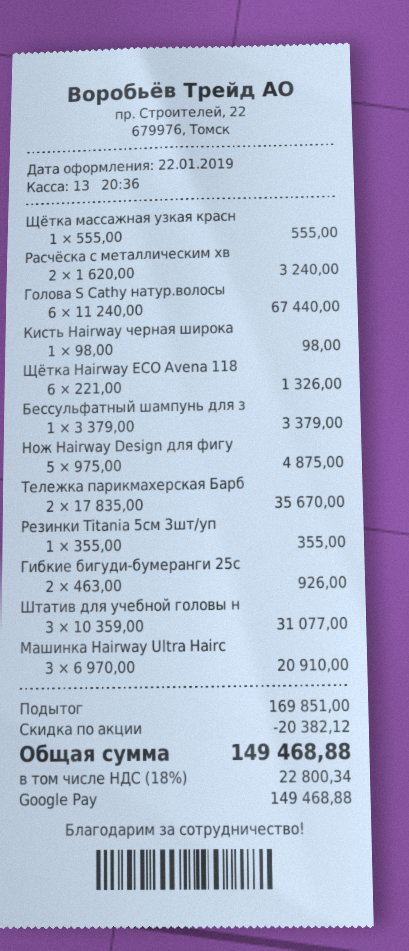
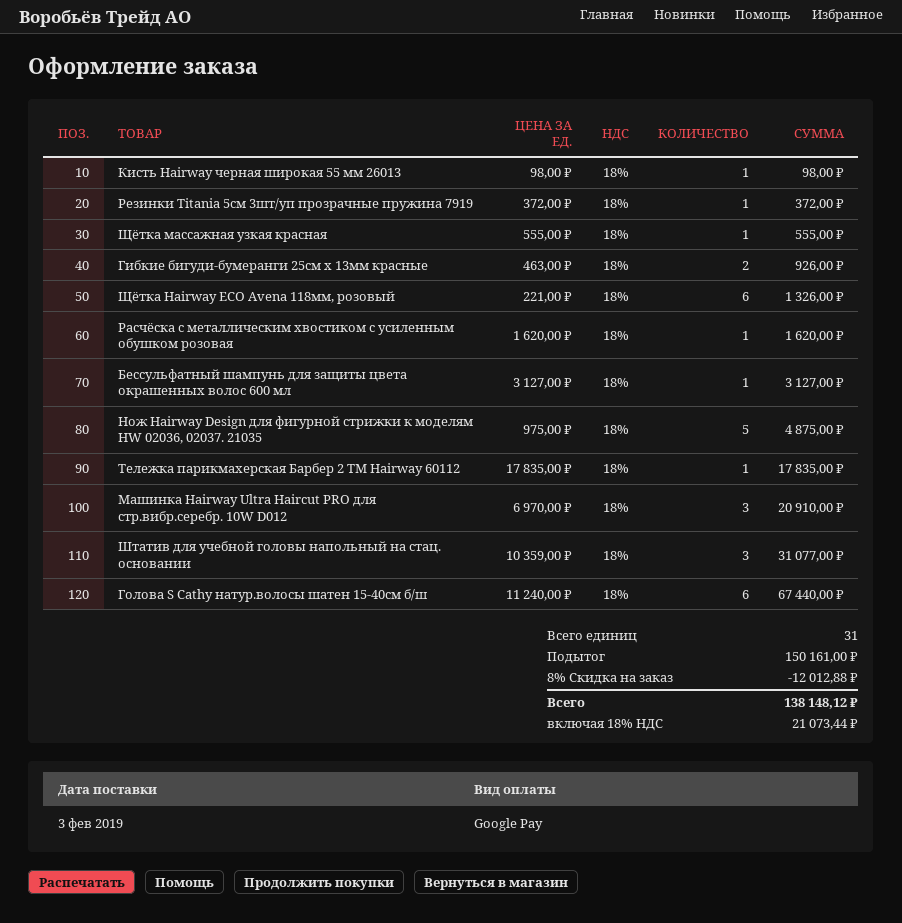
Расчёска с металлическим хв: 2 x 1620.00 = 3240.00 -> 1 x 1620.00 = 1620.00
Бессульфатный шампунь для з: 1 x 3379.00 = 3379.00 -> 1 x 3127.00 = 3127.00
Тележка парикмахерская Барб: 2 x 17835.00 = 35670.00 -> 1 x 17835.00 = 17835.00
Резинки Titania 5см 3шт/уп: 1 x 355.00 = 355.00 -> 1 x 372.00 = 372.00
subtotal: 169851.00 -> 150161.00
discount: 20382.12 -> 12012.88
tax: 18% = 22800.34 -> 18% = 21073.44
total: 149468.88 -> 138148.12

